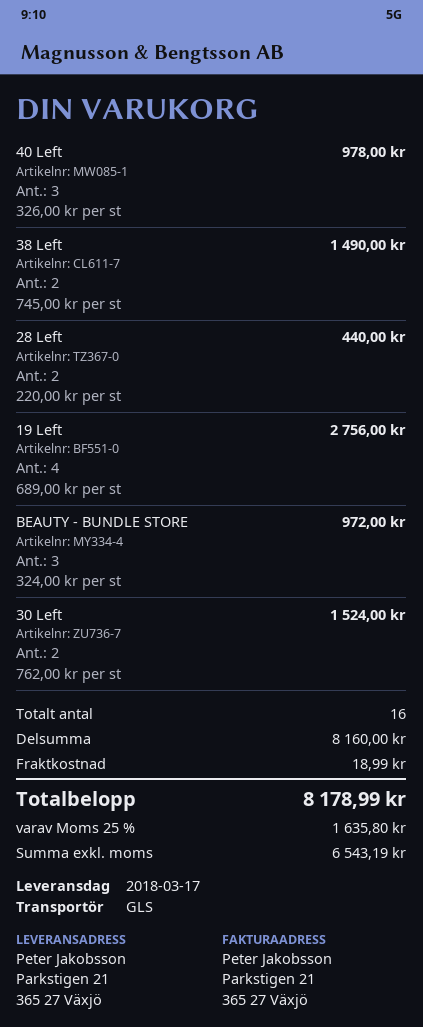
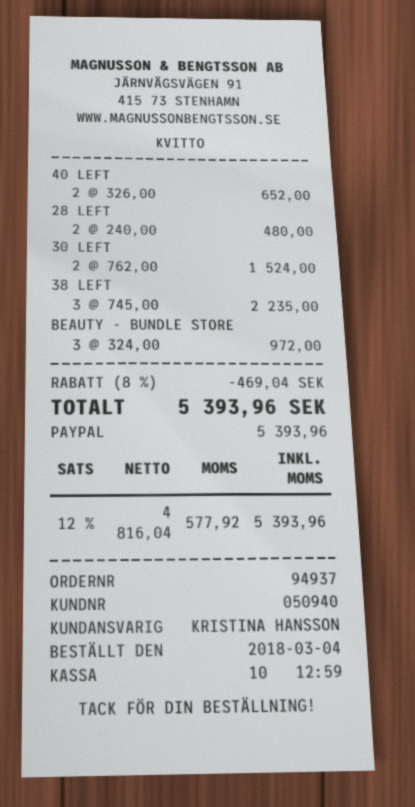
40 Left: 3 x 326.00 = 978.00 -> 2 x 326.00 = 652.00
38 Left: 2 x 745.00 = 1490.00 -> 3 x 745.00 = 2235.00
28 Left: 2 x 220.00 = 440.00 -> 2 x 240.00 = 480.00
19 Left: 4 x 689.00 = 2756.00 -> none
discount: none -> 8% = 469.04
shipping: 18.99 -> none
net: 6543.19 -> 4816.04
tax: 25% = 1635.80 -> 12% = 577.92
total: 8178.99 -> 5393.96

